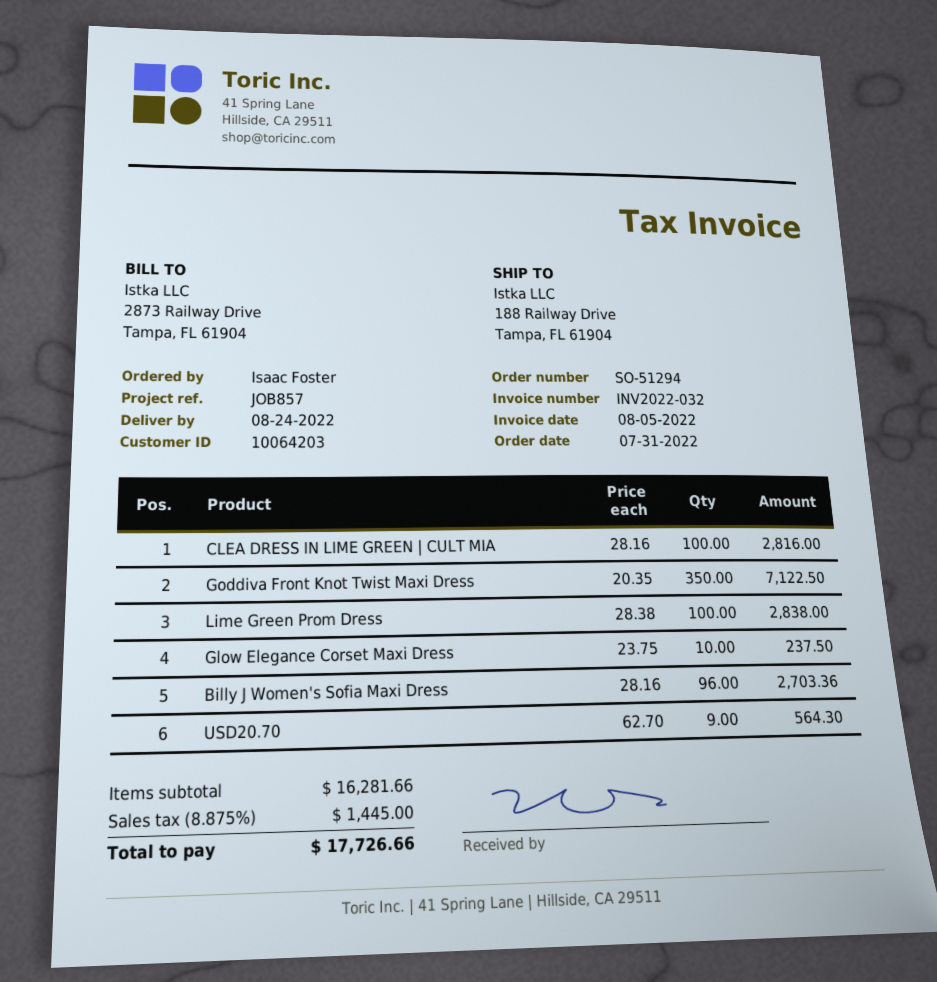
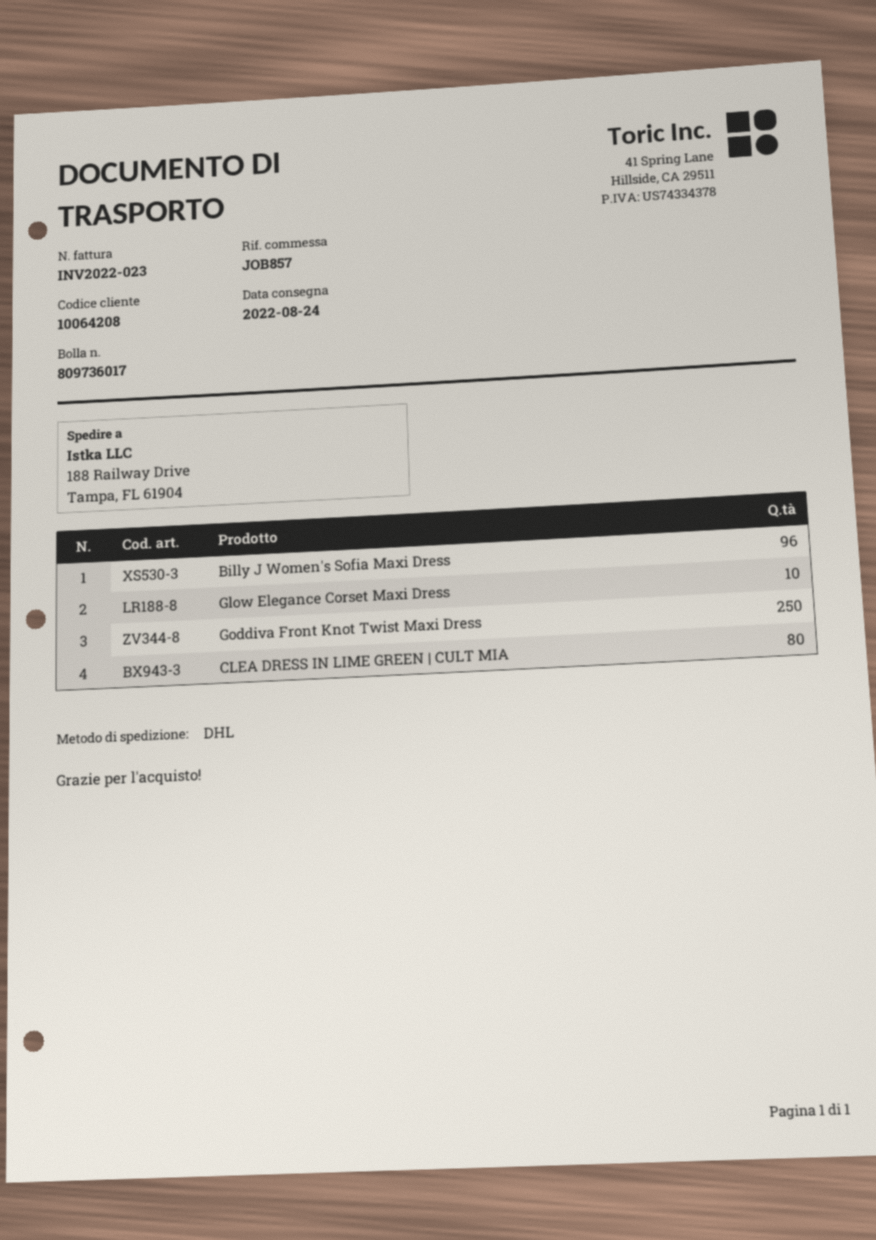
invoice number: INV2022-032 -> INV2022-023
customer number: 10064203 -> 10064208
CLEA DRESS IN LIME GREEN | CULT MIA: 100 -> 80
Goddiva Front Knot Twist Maxi Dress: 350 -> 250
Lime Green Prom Dress: 100 -> none
USD20.70: 9 -> none

